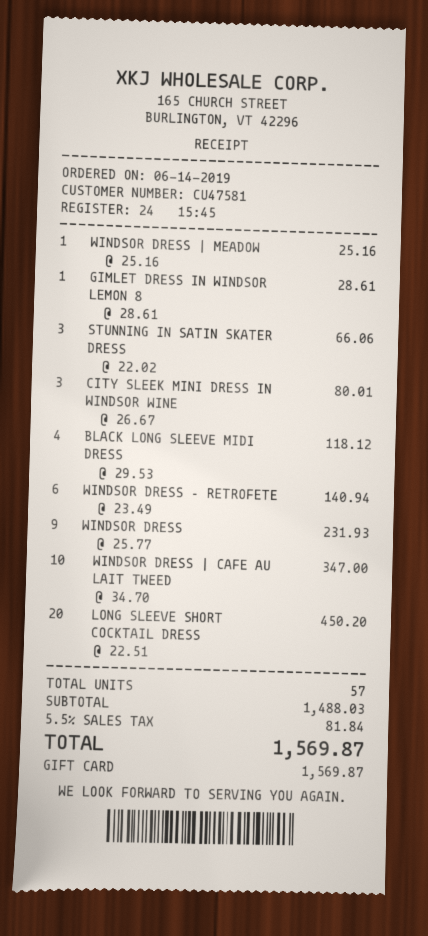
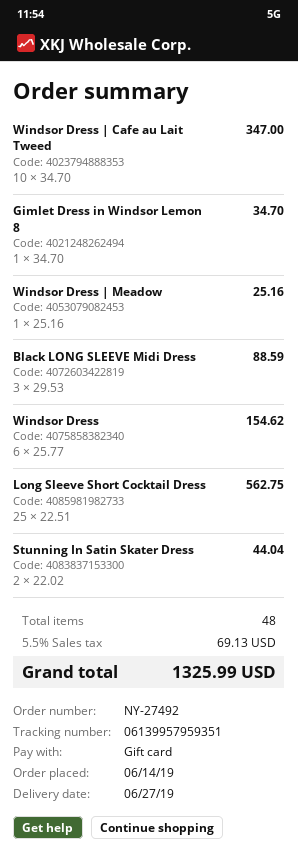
GIMLET DRESS IN WINDSOR LEMON 8: 1 x 28.61 = 28.61 -> 1 x 34.70 = 34.70
STUNNING IN SATIN SKATER DRESS: 3 x 22.02 = 66.06 -> 2 x 22.02 = 44.04
CITY SLEEK MINI DRESS IN WINDSOR WINE: 3 x 26.67 = 80.01 -> none
BLACK LONG SLEEVE MIDI DRESS: 4 x 29.53 = 118.12 -> 3 x 29.53 = 88.59
WINDSOR DRESS – RETROFETE: 6 x 23.49 = 140.94 -> none
WINDSOR DRESS: 9 x 25.77 = 231.93 -> 6 x 25.77 = 154.62
LONG SLEEVE SHORT COCKTAIL DRESS: 20 x 22.51 = 450.20 -> 25 x 22.51 = 562.75
total quantity: 57 -> 48
tax: 5.5% = 81.84 -> 5.5% = 69.13
total: 1569.87 -> 1325.99

